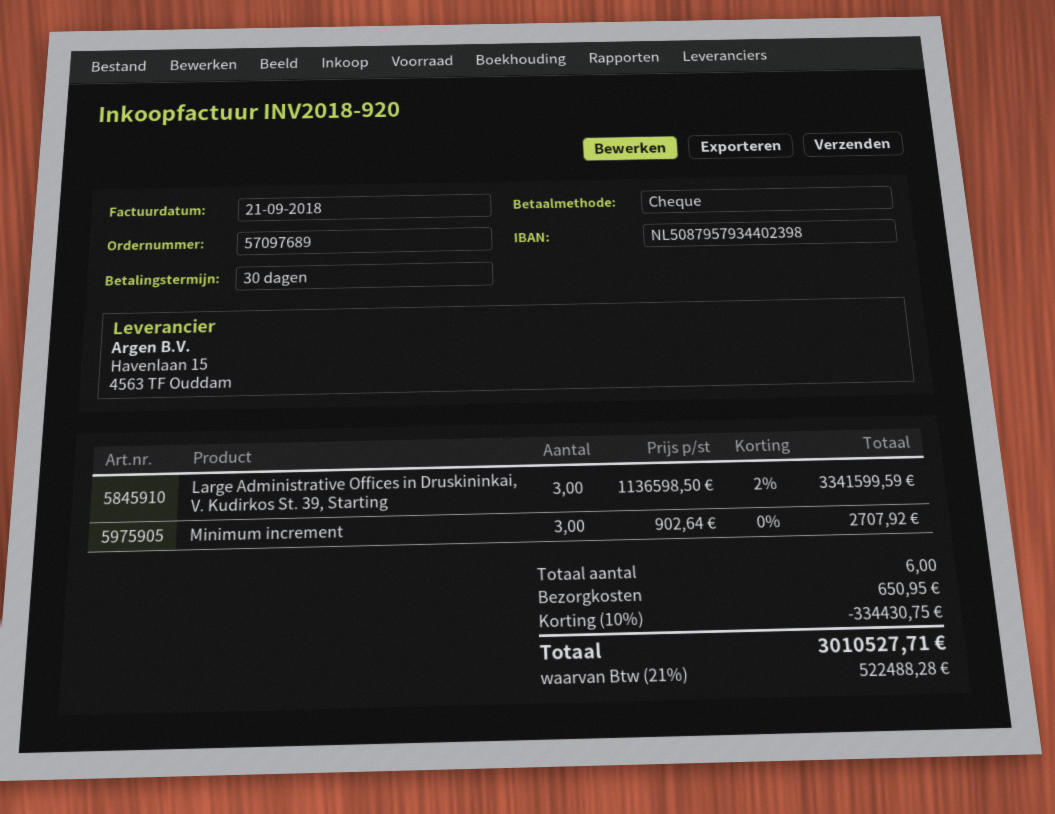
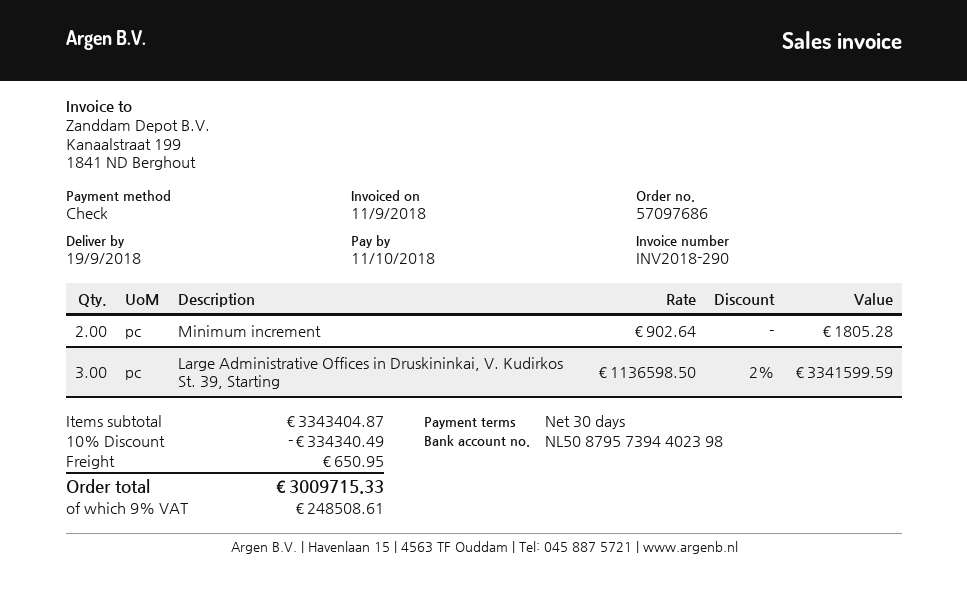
order number: 57097689 -> 57097686
invoice number: INV2018-920 -> INV2018-290
invoice date: 2018-09-21 -> 2018-09-11
bank account: NL5087957934402398 -> NL5087957394402398
Minimum increment: 3 x 902.64 = 2707.92 -> 2 x 902.64 = 1805.28
discount: 10% = 334430.75 -> 10% = 334340.49
tax: 21% = 522488.28 -> 9% = 248508.61
total: 3010527.71 -> 3009715.33

